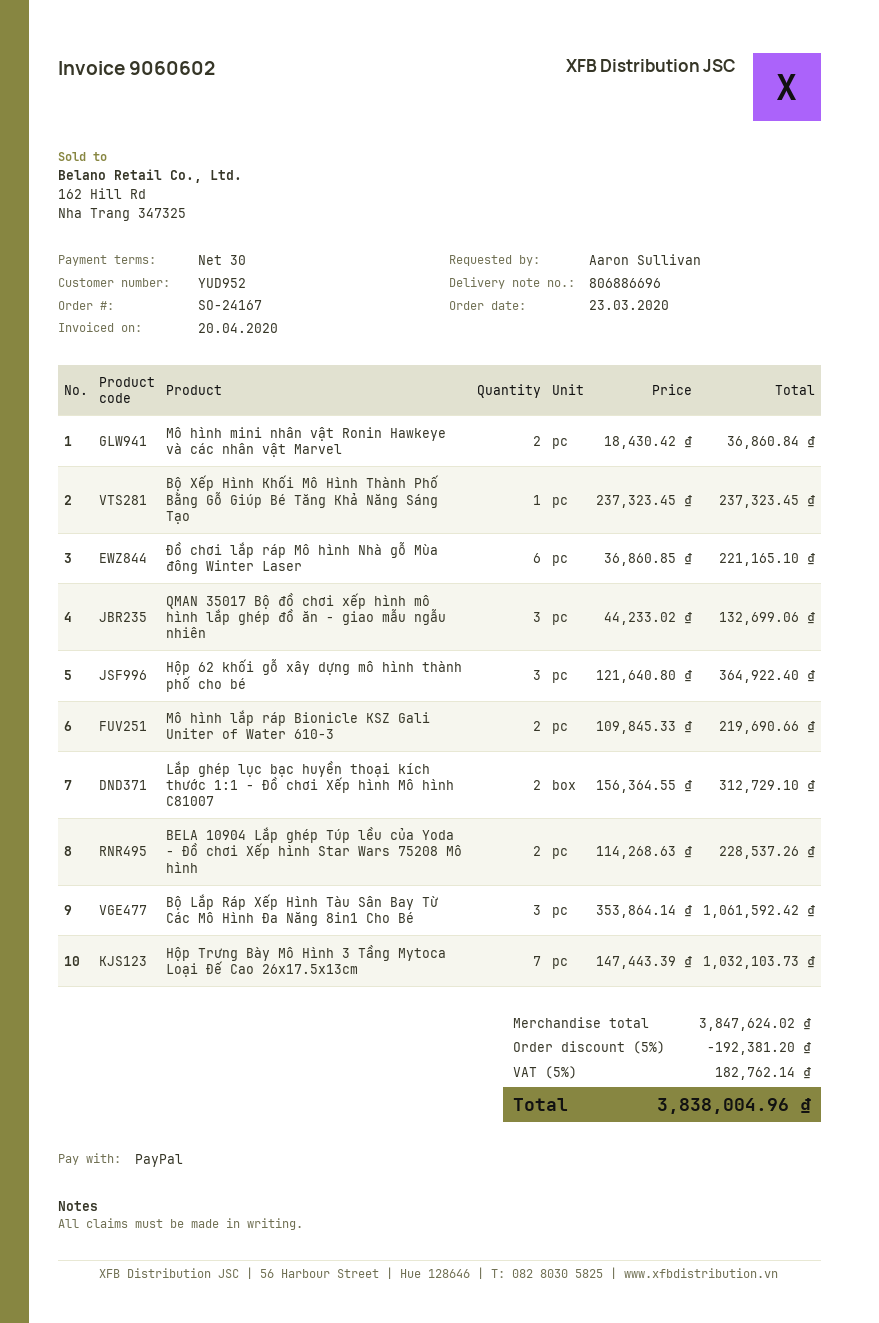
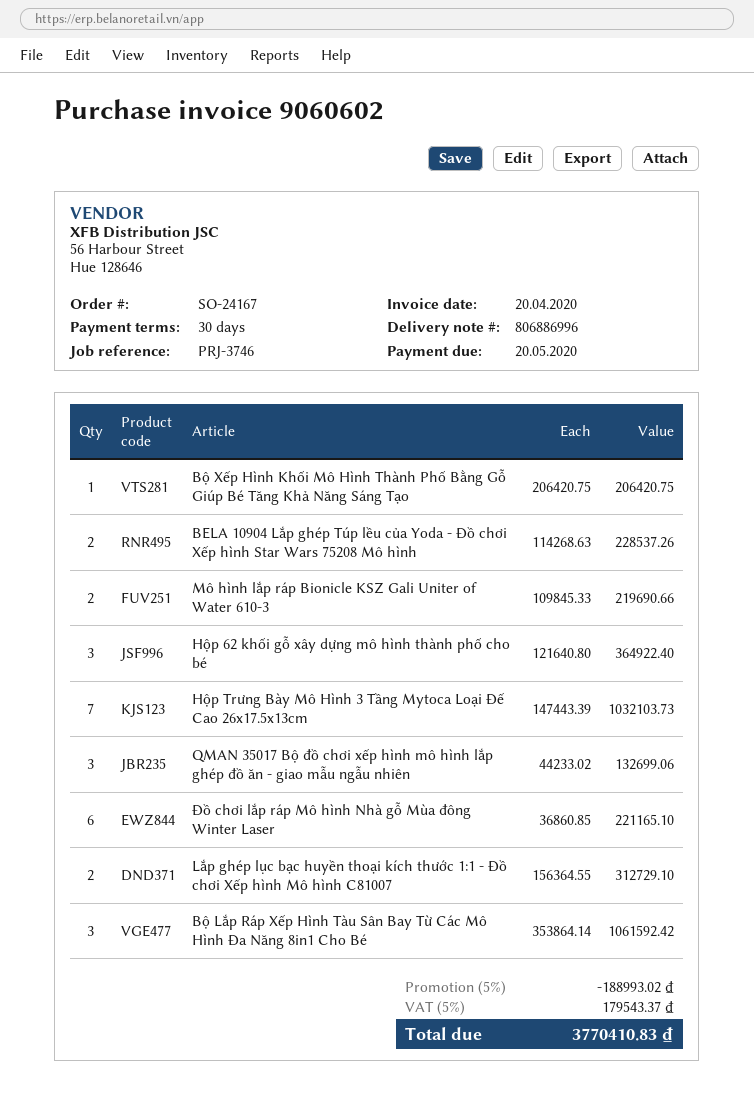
delivery note number: 806886696 -> 806886996
Mô hình mini nhân vật Ronin Hawkeye và các nhân vật Marvel: 2 x 18430.42 = 36860.84 -> none
Bộ Xếp Hình Khối Mô Hình Thành Phố Bằng Gỗ Giúp Bé Tăng Khả Năng Sáng Tạo: 1 x 237323.45 = 237323.45 -> 1 x 206420.75 = 206420.75
discount: 5% = 192381.20 -> 5% = 188993.02
tax: 5% = 182762.14 -> 5% = 179543.37
total: 3838004.96 -> 3770410.83

